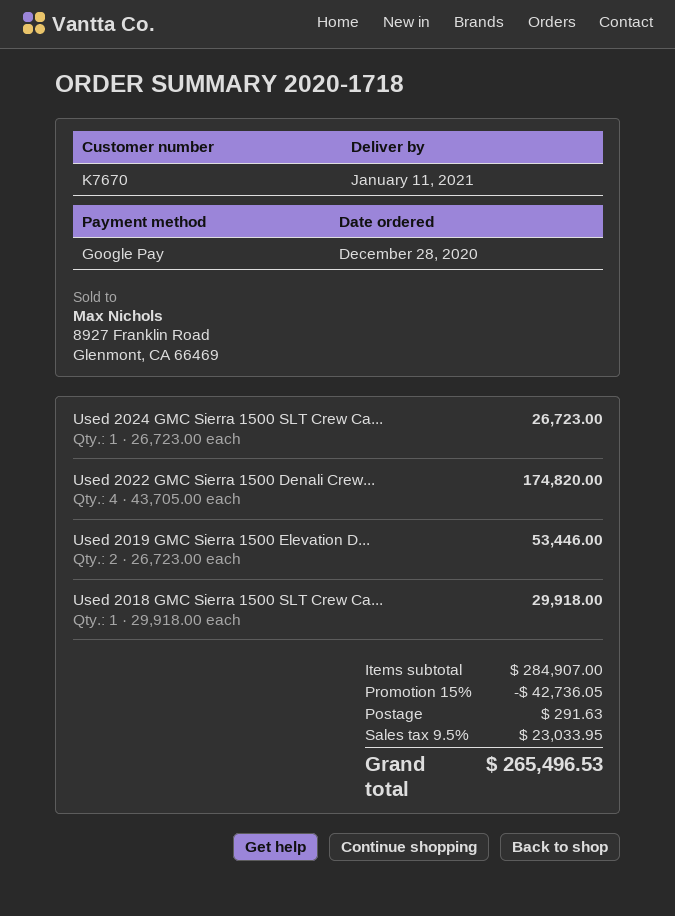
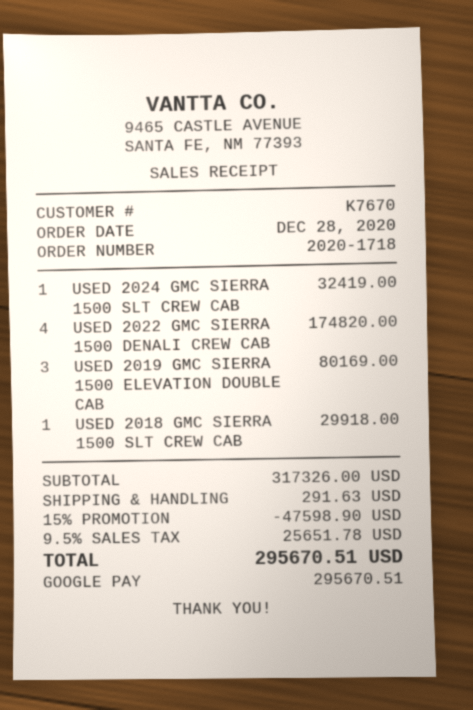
Used 2024 GMC Sierra 1500 SLT Crew Ca...: 1 for 26723.00 -> 1 for 32419.00
Used 2019 GMC Sierra 1500 Elevation D...: 2 for 53446.00 -> 3 for 80169.00
subtotal: 284907.00 -> 317326.00
discount: 15% = 42736.05 -> 15% = 47598.90
tax: 9.5% = 23033.95 -> 9.5% = 25651.78
total: 265496.53 -> 295670.51

